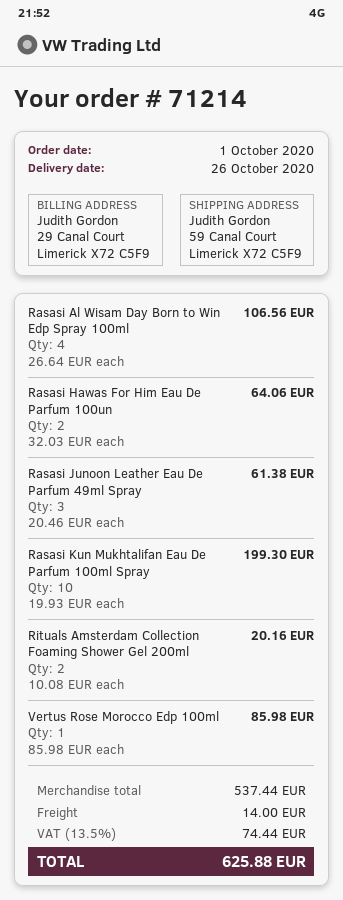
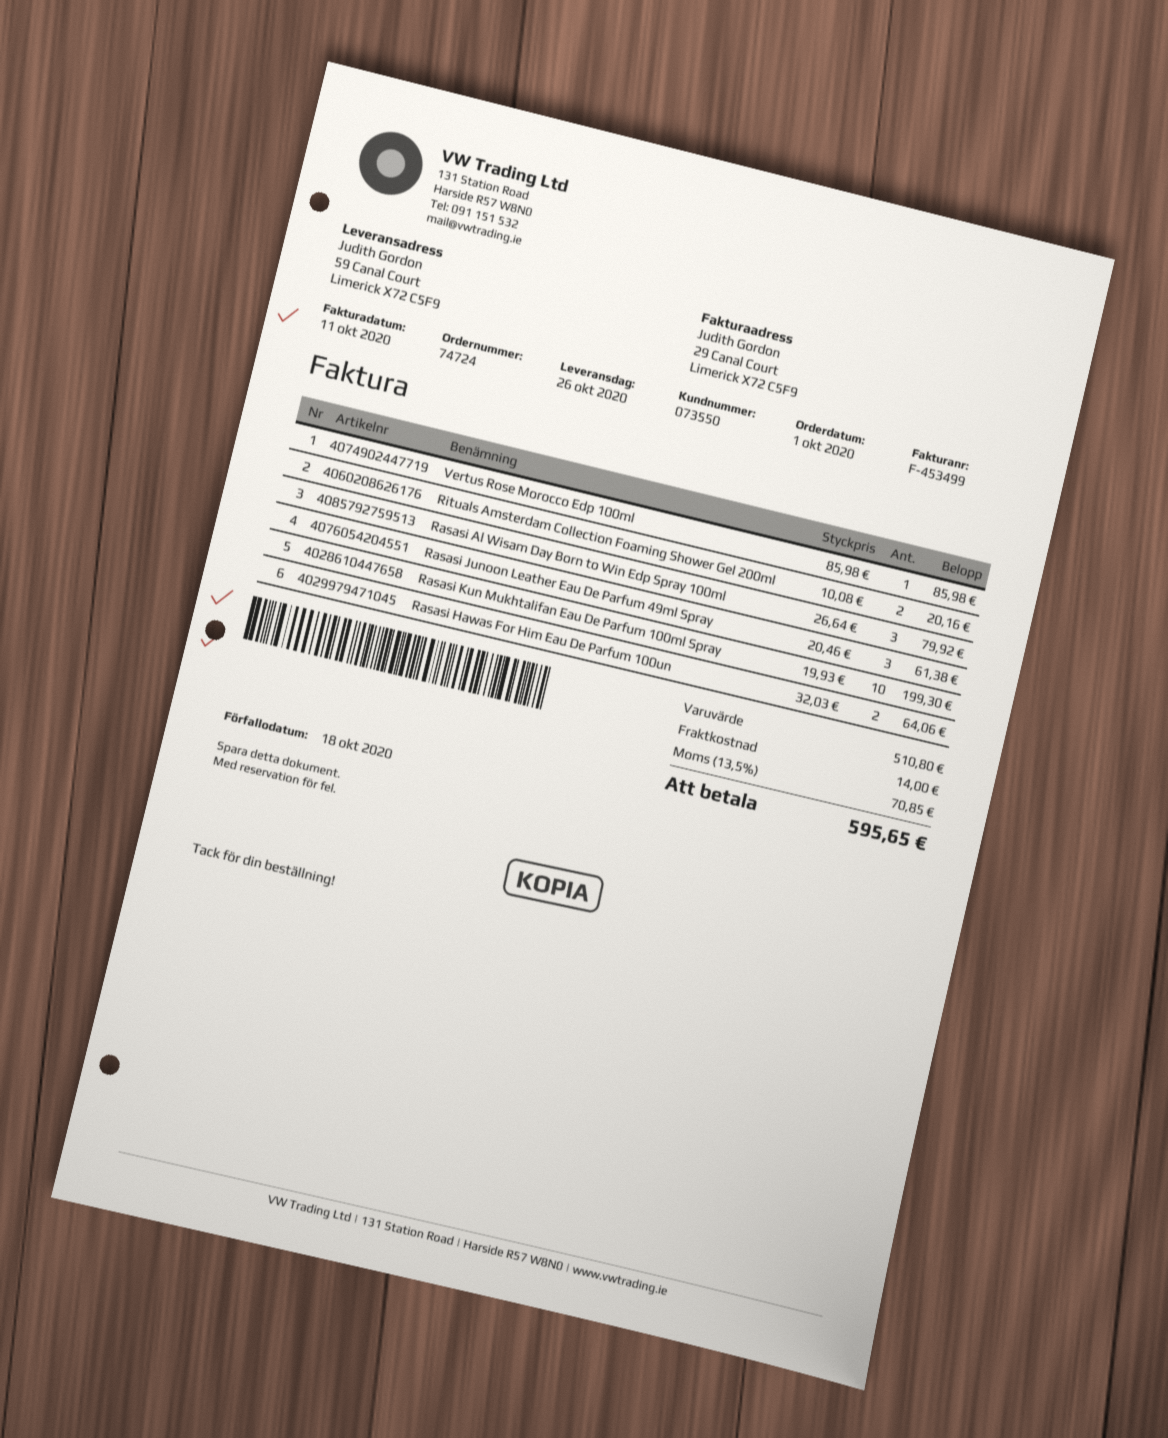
order number: 71214 -> 74724
Rasasi Al Wisam Day Born to Win Edp Spray 100ml: 4 x 26.64 = 106.56 -> 3 x 26.64 = 79.92
subtotal: 537.44 -> 510.80
tax: 13.5% = 74.44 -> 13.5% = 70.85
total: 625.88 -> 595.65

